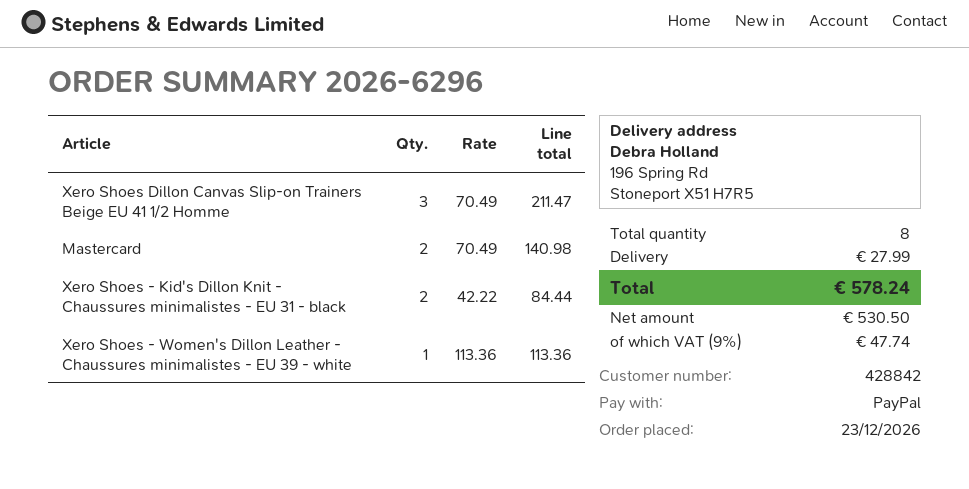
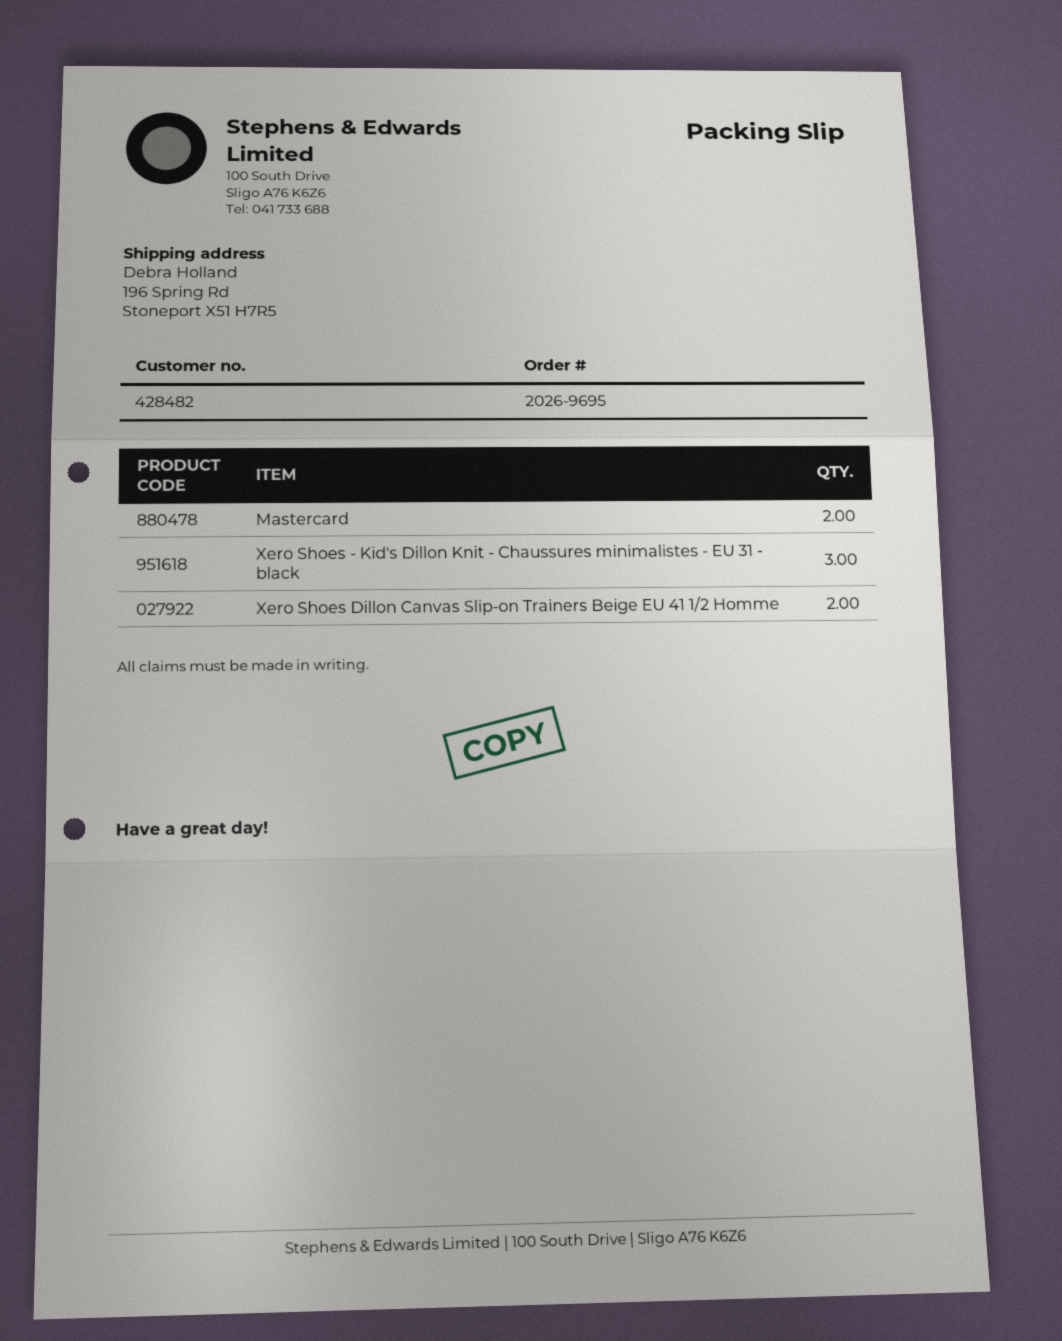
order number: 2026-6296 -> 2026-9695
customer number: 428842 -> 428482
Xero Shoes Dillon Canvas Slip-on Trainers Beige EU 41 1/2 Homme: 3 -> 2
Xero Shoes - Kid's Dillon Knit - Chaussures minimalistes - EU 31 - black: 2 -> 3
Xero Shoes - Women's Dillon Leather - Chaussures minimalistes - EU 39 - white: 1 -> none

